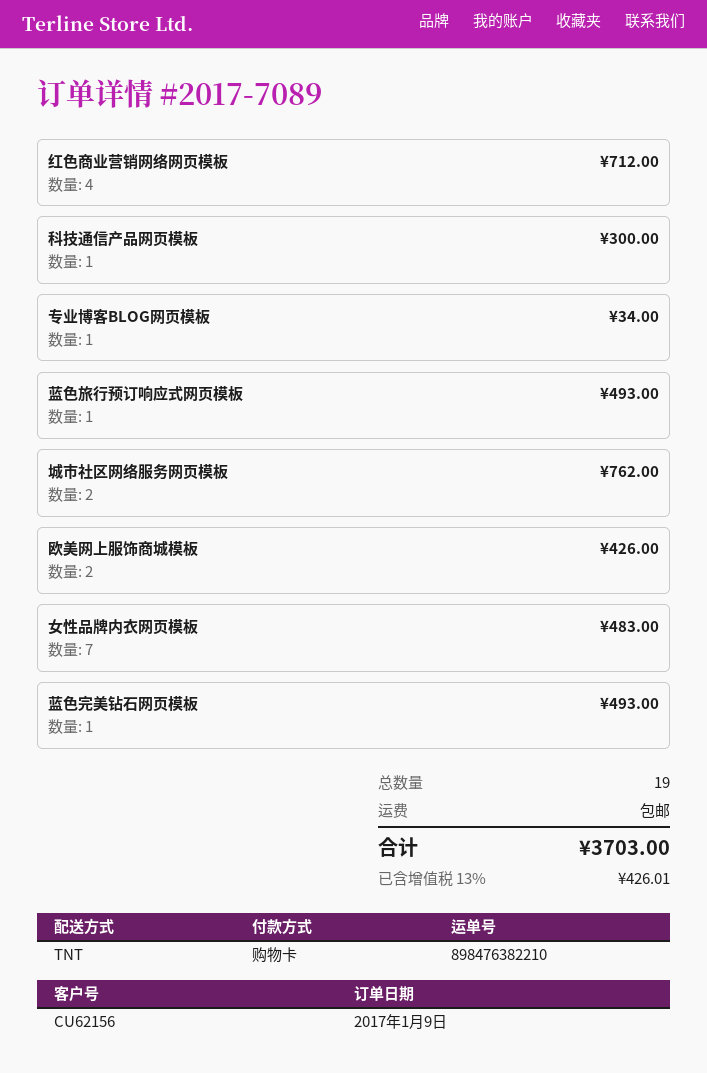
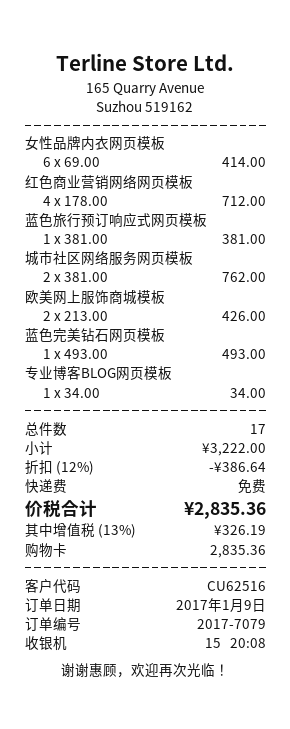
order number: 2017-7089 -> 2017-7079
customer number: CU62156 -> CU62516
科技通信产品网页模板: 1 for 300.00 -> none
蓝色旅行预订响应式网页模板: 1 for 493.00 -> 1 for 381.00
女性品牌内衣网页模板: 7 for 483.00 -> 6 for 414.00
total quantity: 19 -> 17
discount: none -> 12% = 386.64
tax: 13% = 426.01 -> 13% = 326.19
total: 3703.00 -> 2835.36

